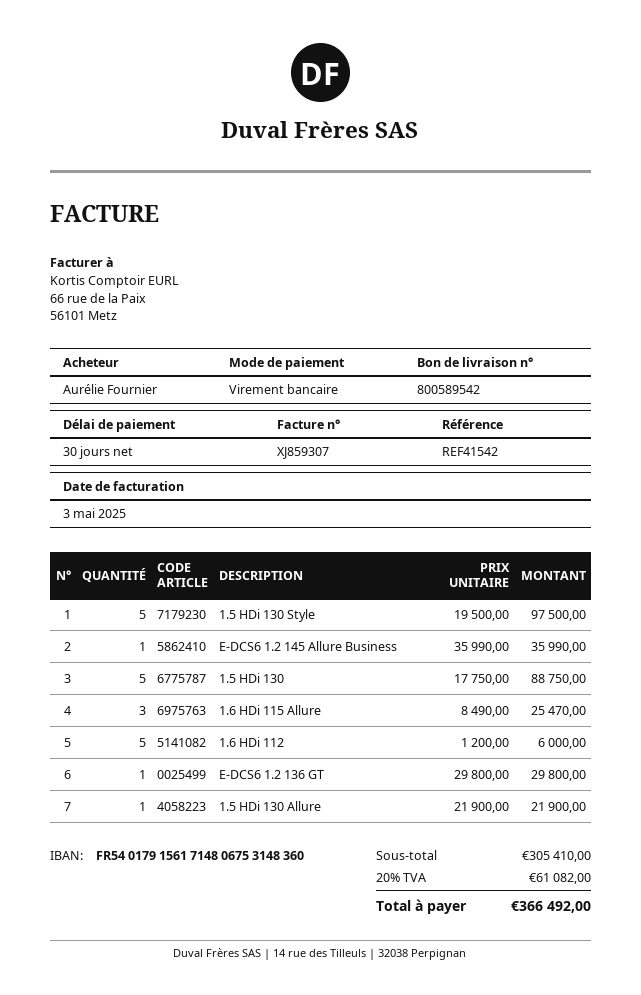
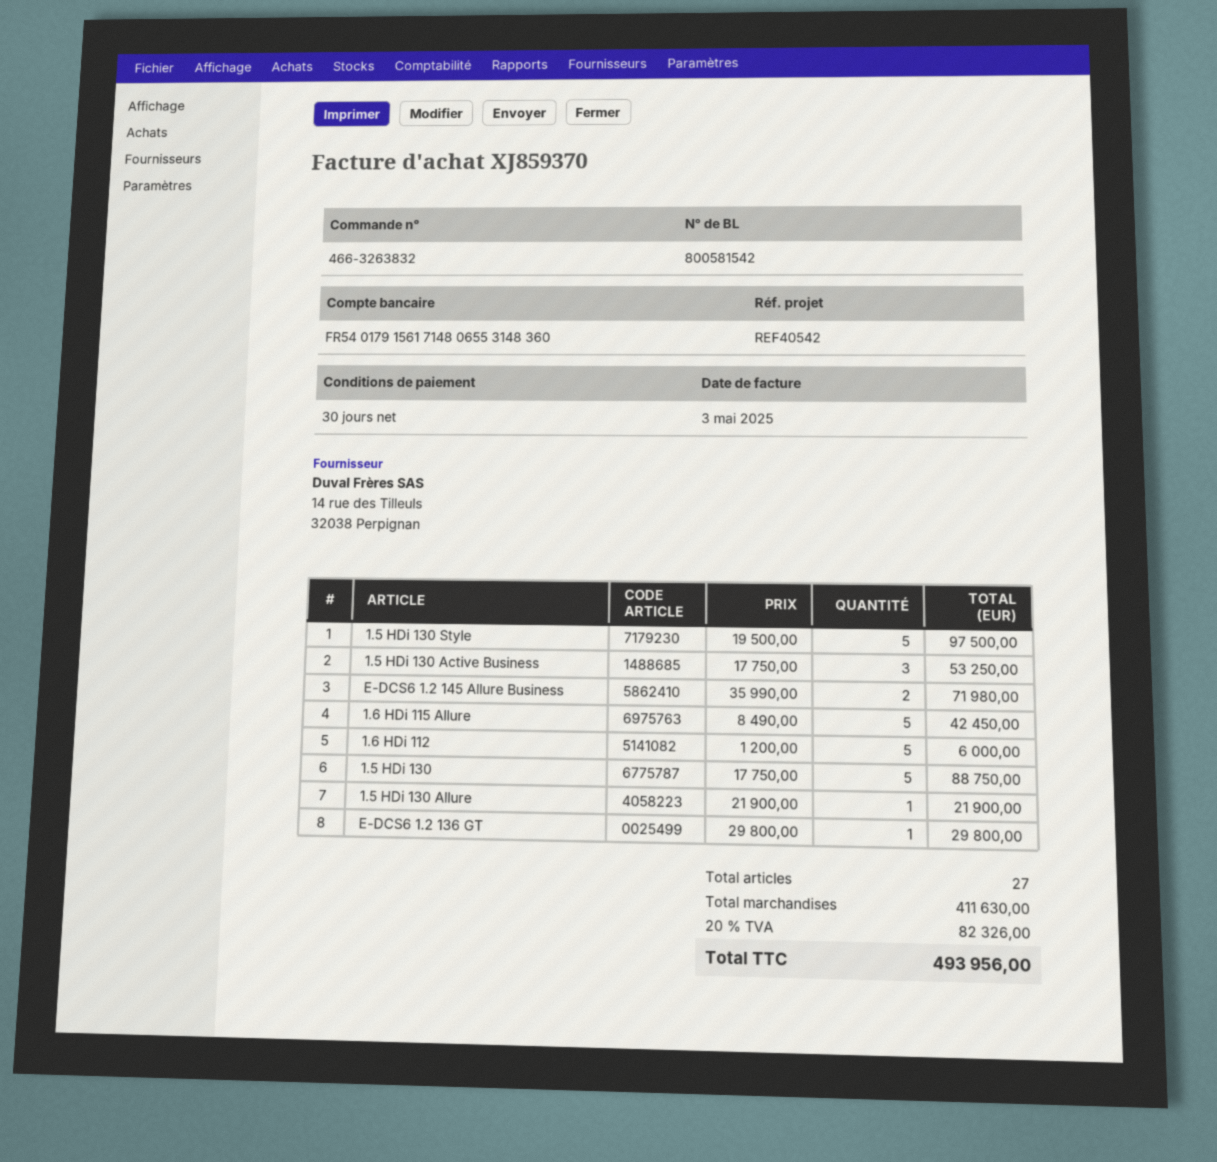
delivery note number: 800589542 -> 800581542
invoice number: XJ859307 -> XJ859370
reference: REF41542 -> REF40542
bank account: FR5401791561714806753148360 -> FR5401791561714806553148360
E-DCS6 1.2 145 Allure Business: 1 x 35990.00 = 35990.00 -> 2 x 35990.00 = 71980.00
1.6 HDi 115 Allure: 3 x 8490.00 = 25470.00 -> 5 x 8490.00 = 42450.00
1.5 HDi 130 Active Business: none -> 3 x 17750.00 = 53250.00
subtotal: 305410.00 -> 411630.00
tax: 20% = 61082.00 -> 20% = 82326.00
total: 366492.00 -> 493956.00

